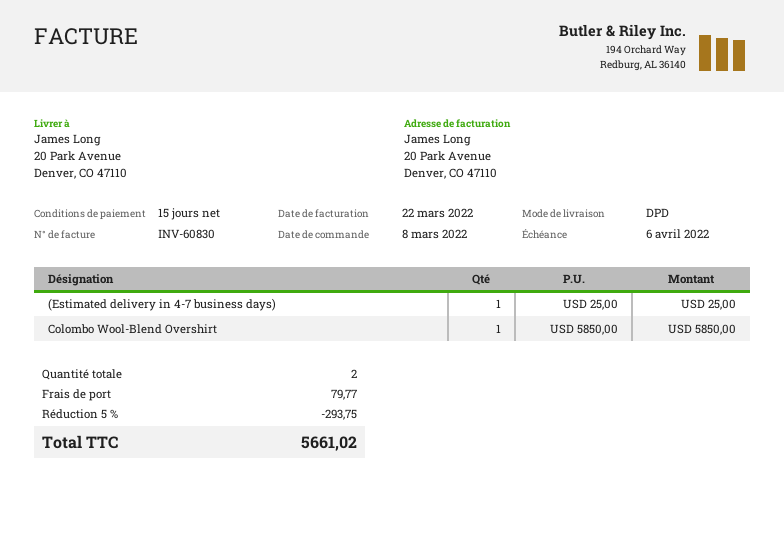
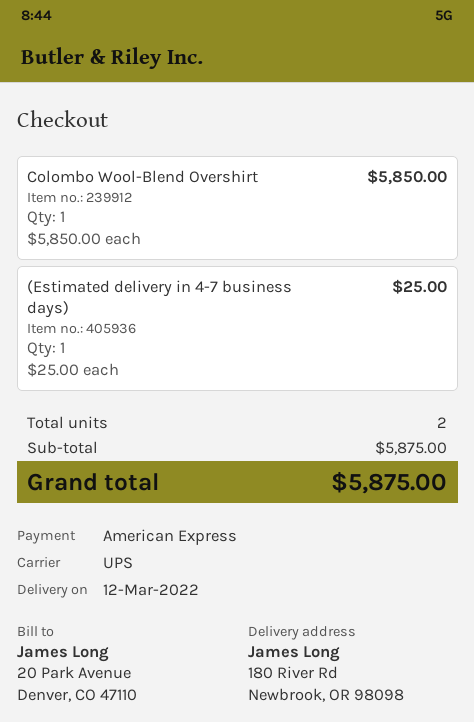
shipping method: DPD -> UPS
ship to: 20 Park Avenue, Denver, CO 47110 -> 180 River Rd, Newbrook, OR 98098
discount: 5% = 293.75 -> none
shipping: 79.77 -> none
total: 5661.02 -> 5875.00

